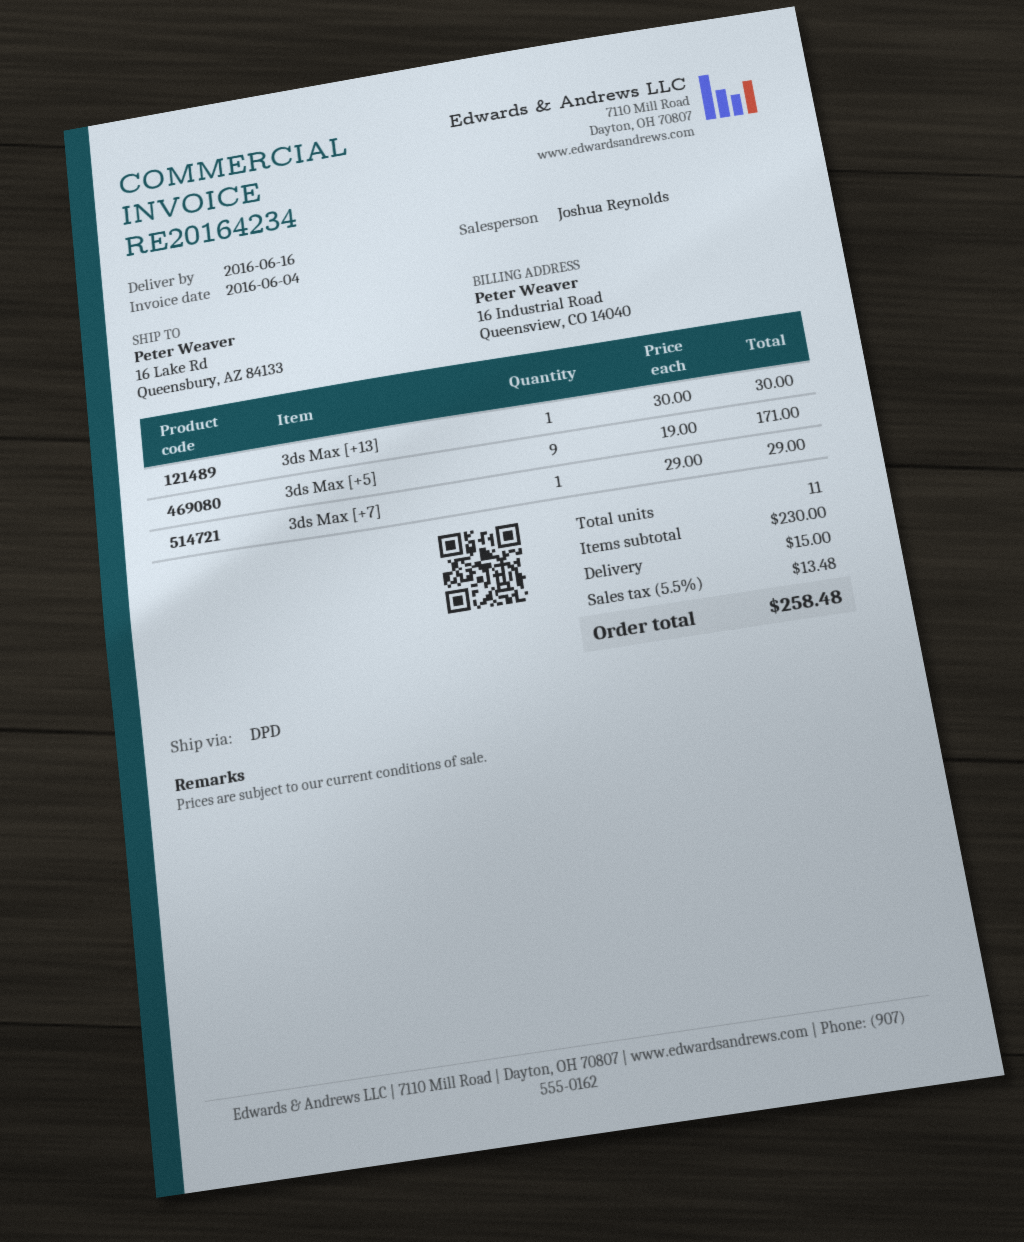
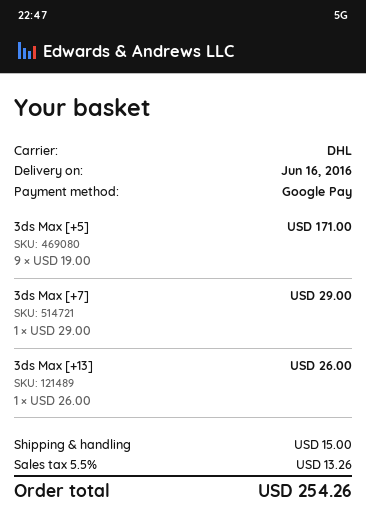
shipping method: DPD -> DHL
3ds Max [+13]: 1 x 30.00 = 30.00 -> 1 x 26.00 = 26.00
tax: 5.5% = 13.48 -> 5.5% = 13.26
total: 258.48 -> 254.26

